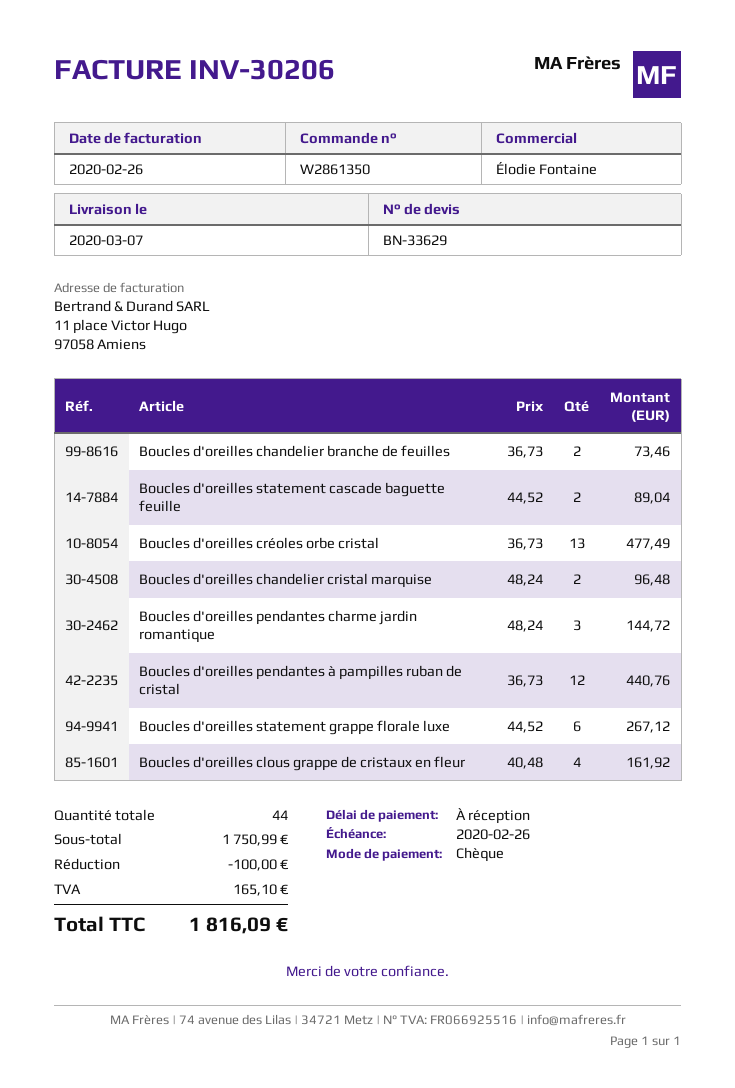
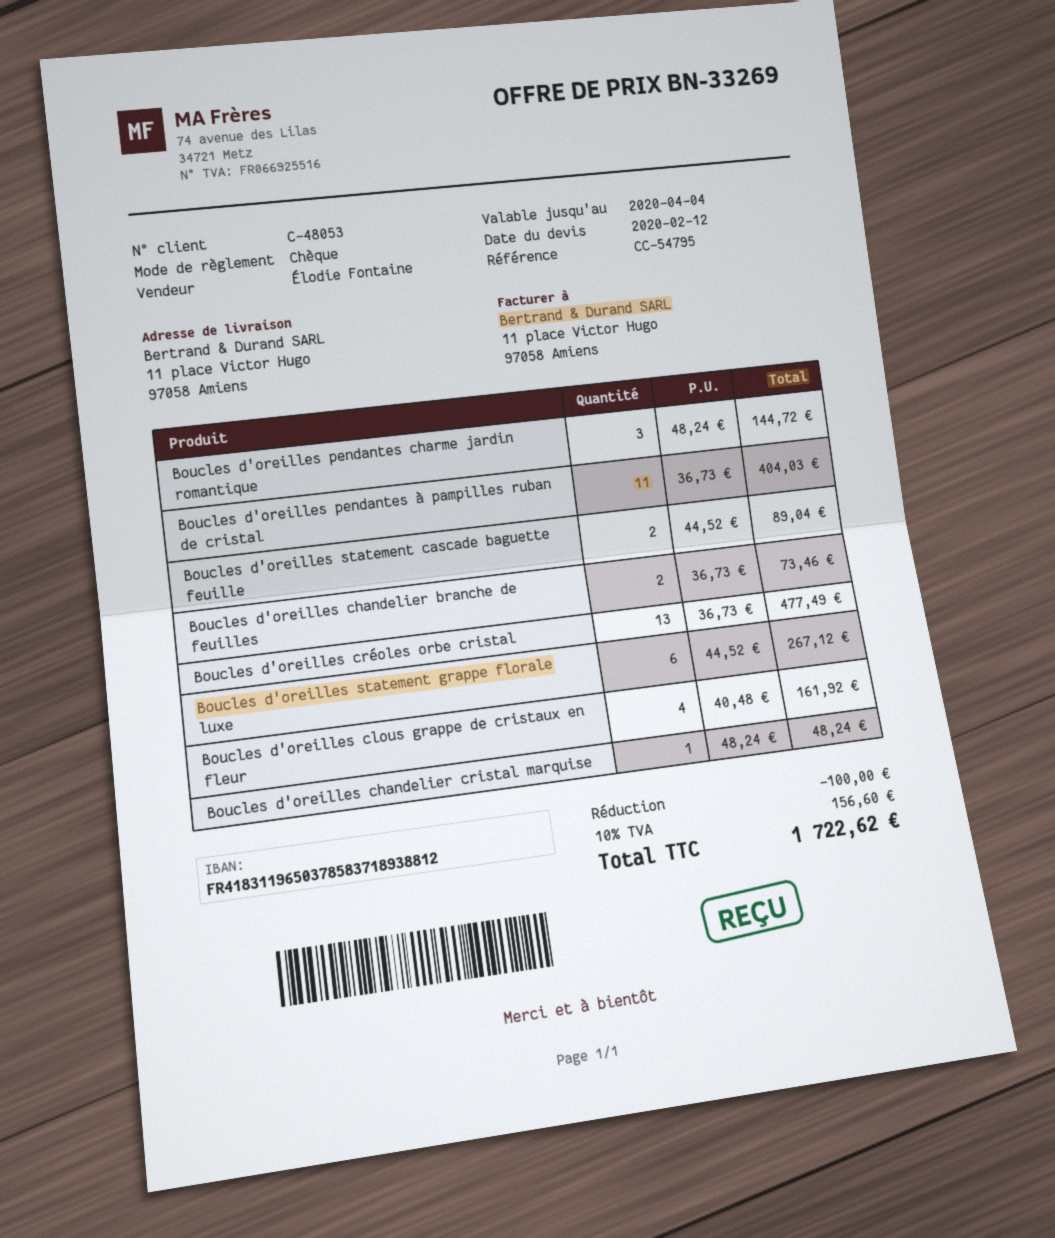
quote number: BN-33629 -> BN-33269
Boucles d'oreilles chandelier cristal marquise: 2 x 48.24 = 96.48 -> 1 x 48.24 = 48.24
Boucles d'oreilles pendantes à pampilles ruban de cristal: 12 x 36.73 = 440.76 -> 11 x 36.73 = 404.03
tax: 165.10 -> 156.60
total: 1816.09 -> 1722.62

